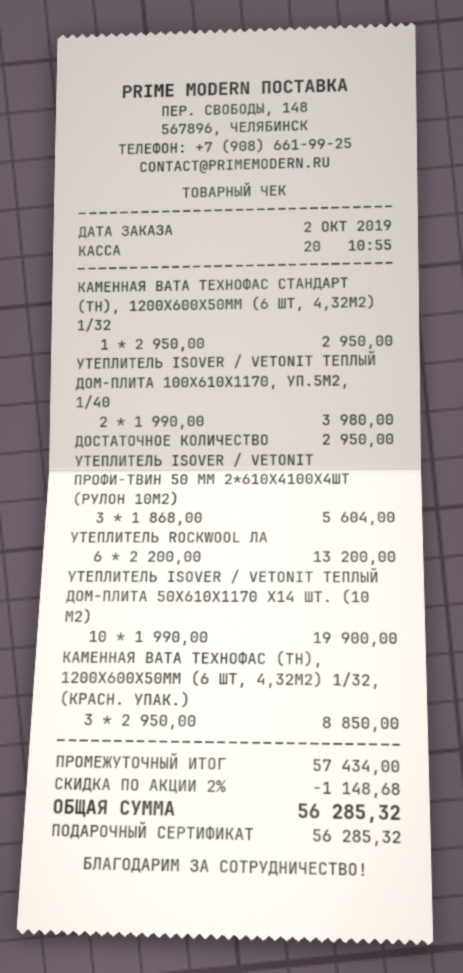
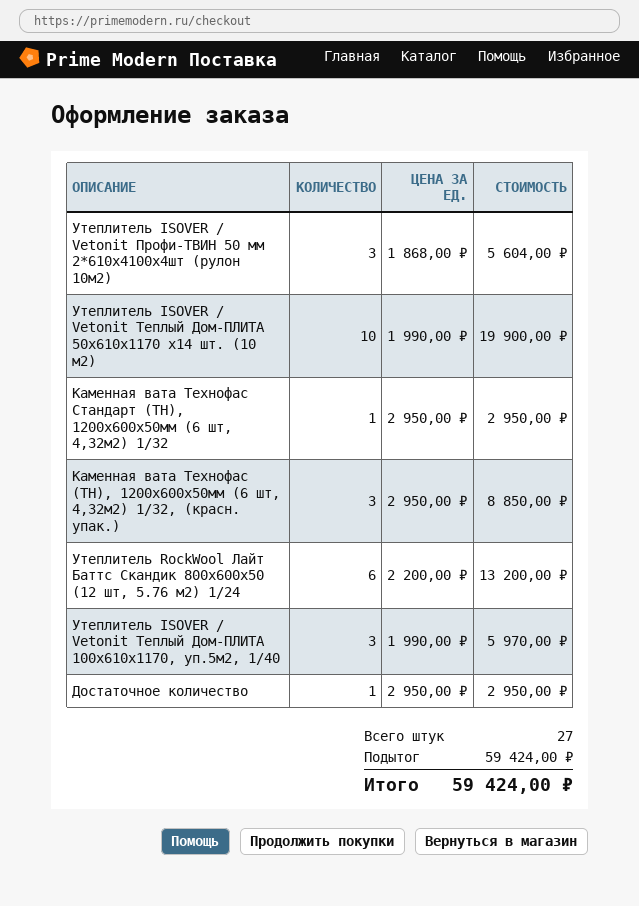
УТЕПЛИТЕЛЬ ISOVER / VETONIT ТЕПЛЫЙ ДОМ-ПЛИТА 100Х610Х1170, УП.5М2, 1/40: 2 x 1990.00 = 3980.00 -> 3 x 1990.00 = 5970.00
subtotal: 57434.00 -> 59424.00
discount: 2% = 1148.68 -> none
total: 56285.32 -> 59424.00

